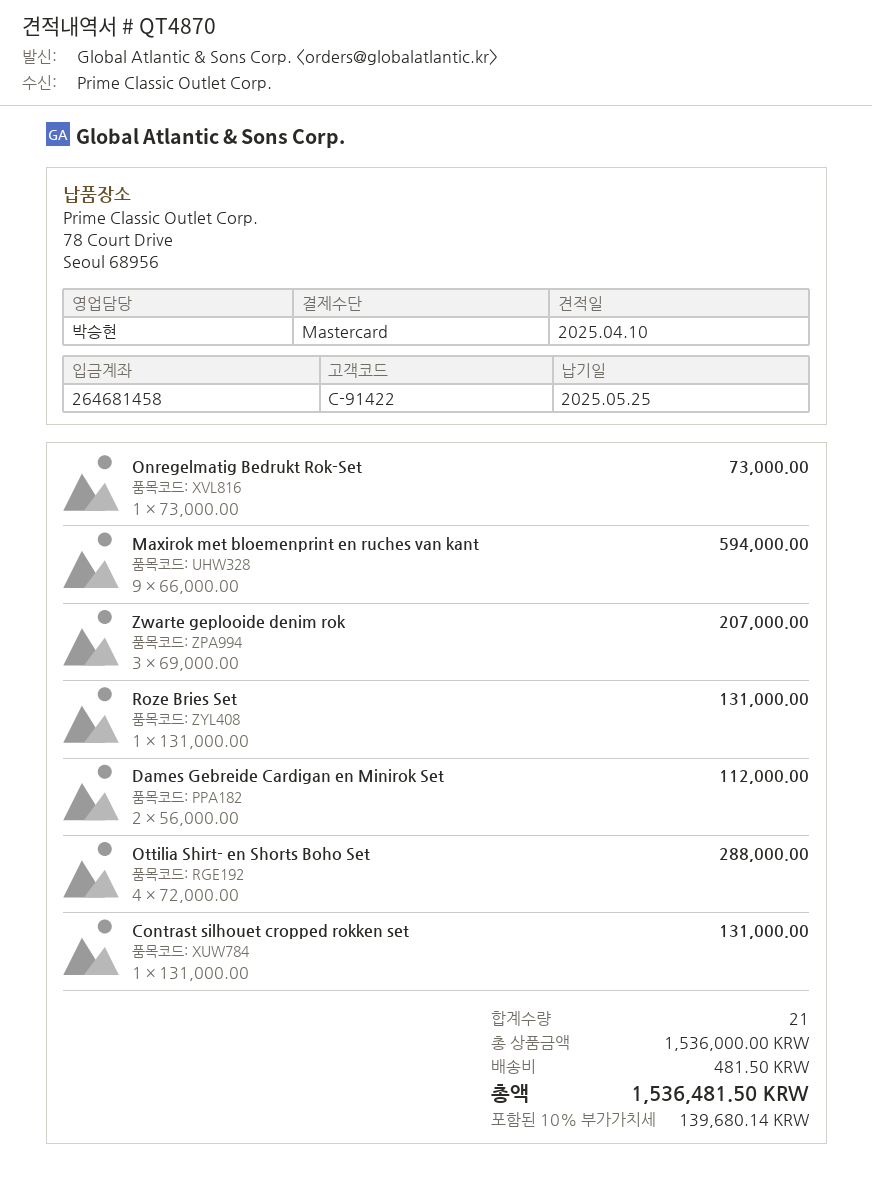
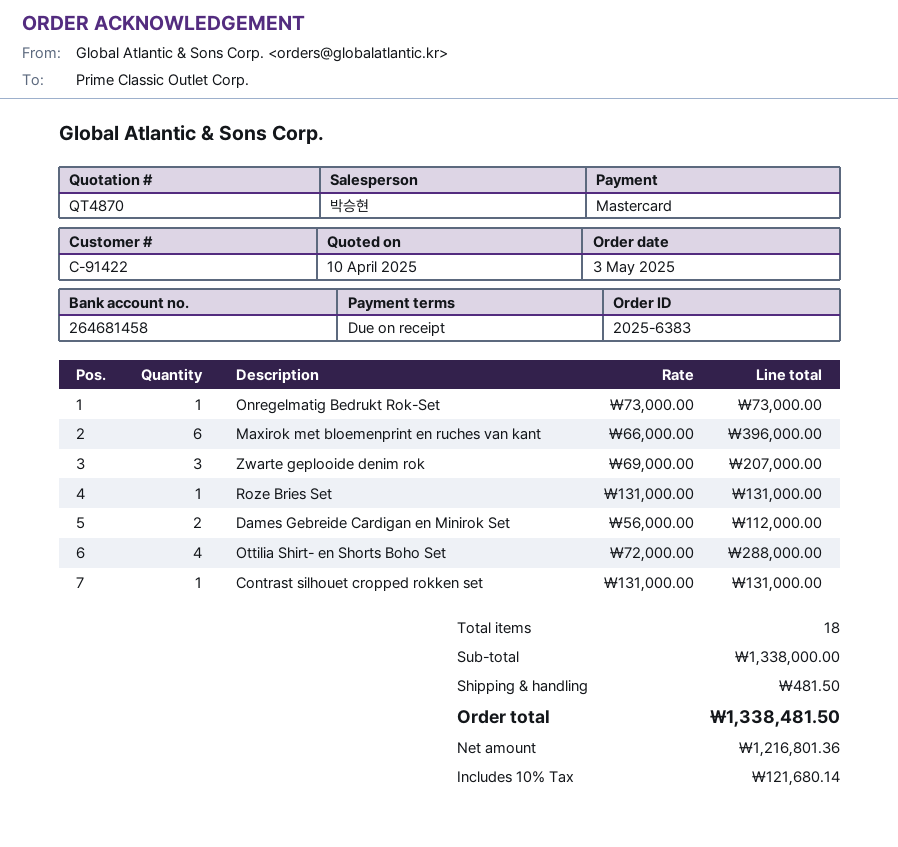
Maxirok met bloemenprint en ruches van kant: 9 x 66000.00 = 594000.00 -> 6 x 66000.00 = 396000.00
total quantity: 21 -> 18
subtotal: 1536000.00 -> 1338000.00
tax: 10% = 139680.14 -> 10% = 121680.14
total: 1536481.50 -> 1338481.50

